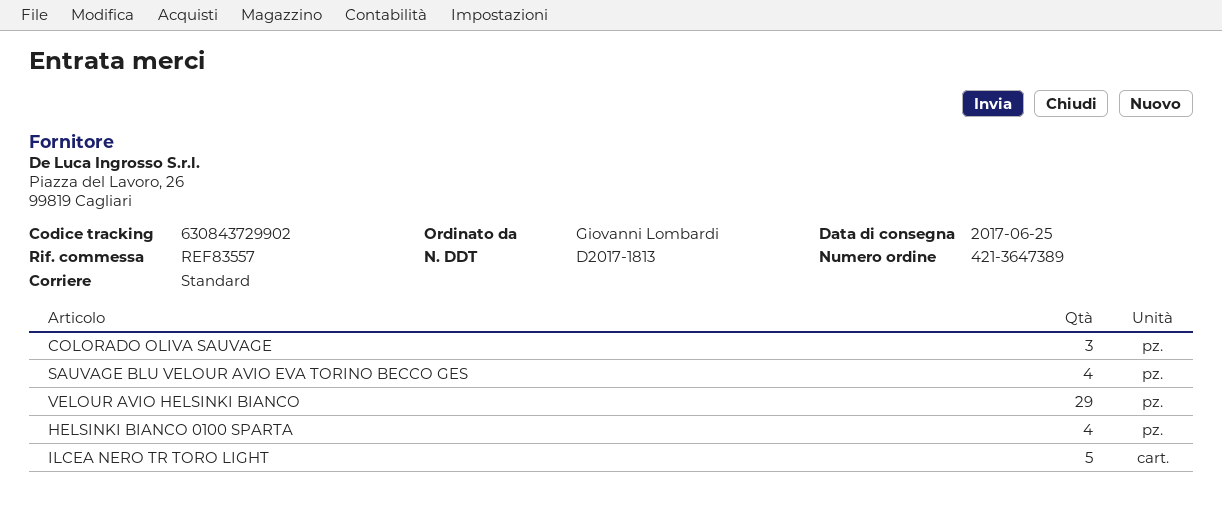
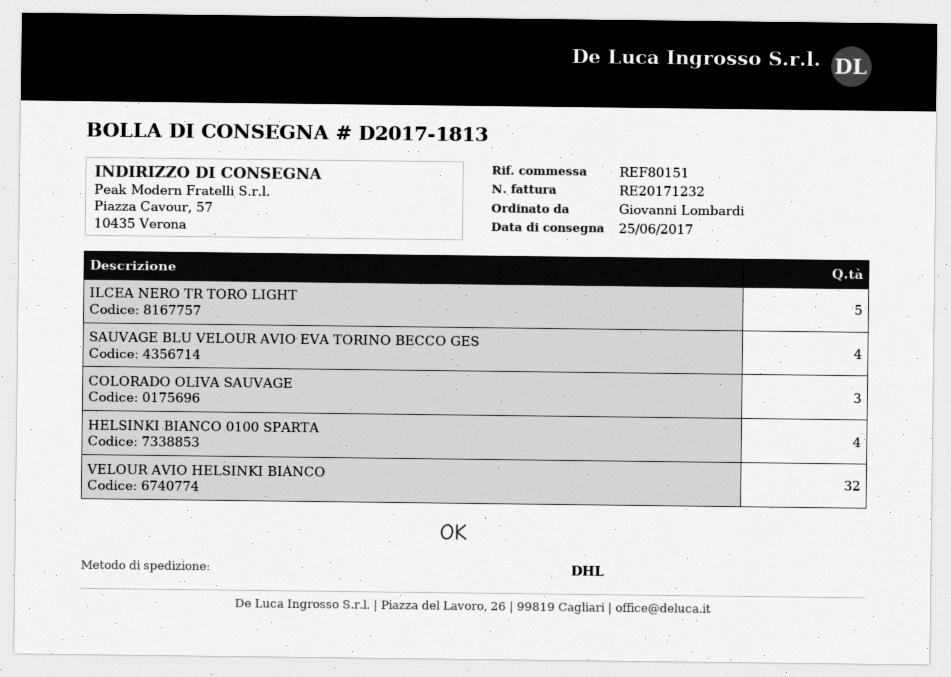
reference: REF83557 -> REF80151
shipping method: standard -> DHL
VELOUR AVIO HELSINKI BIANCO: 29 -> 32

